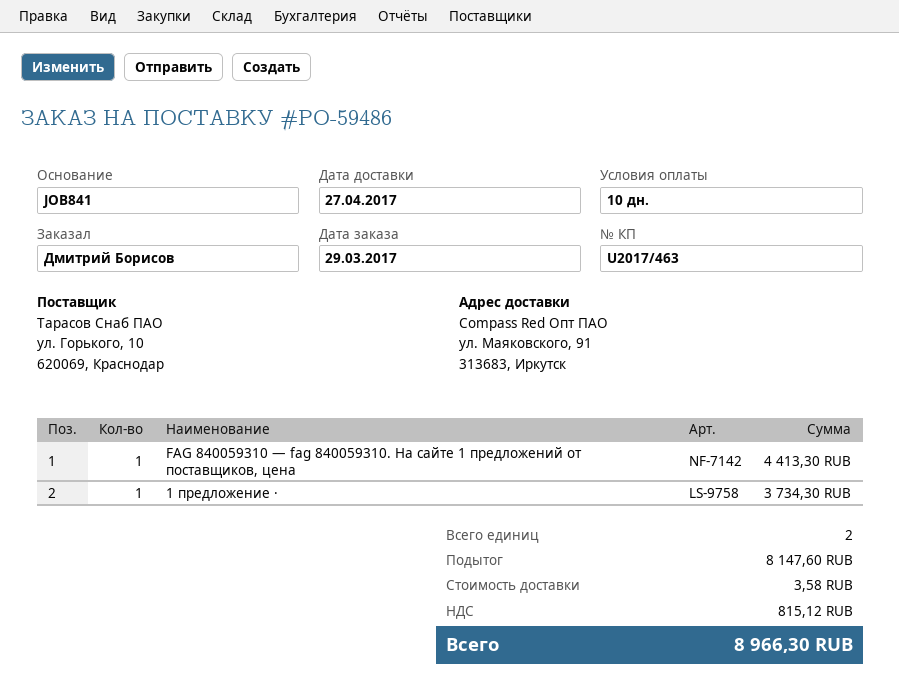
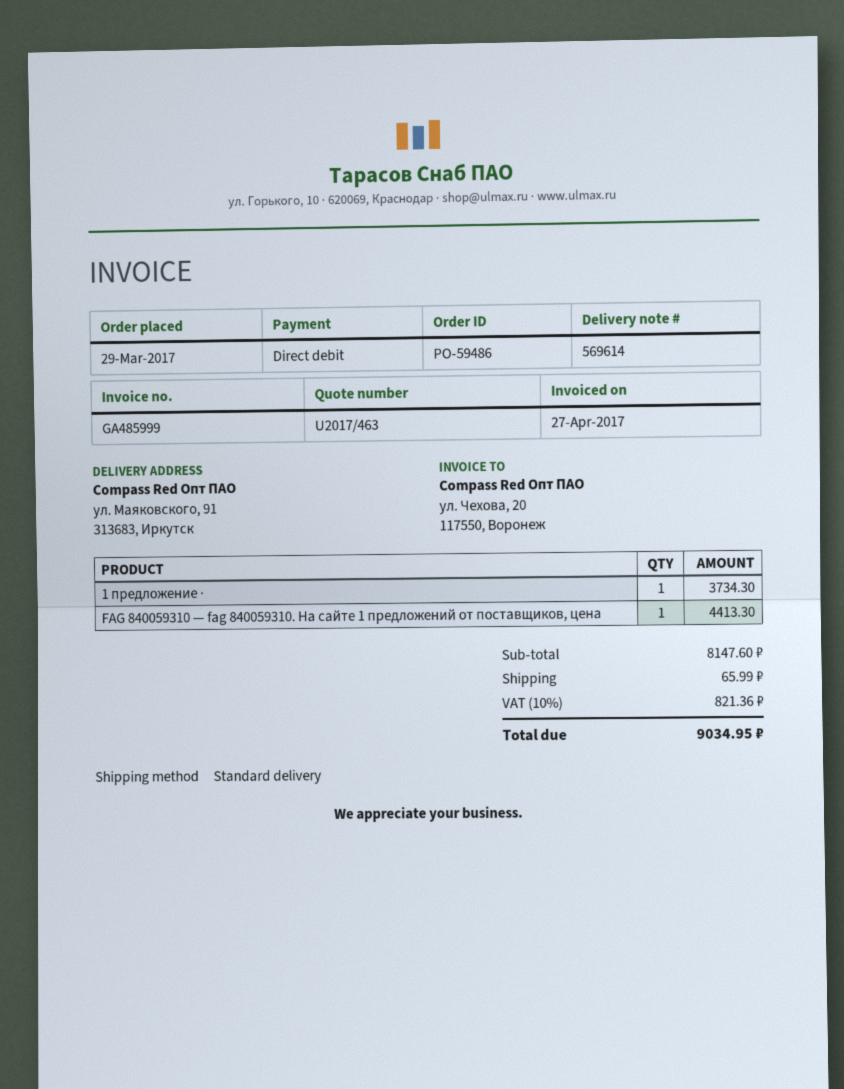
shipping: 3.58 -> 65.99
tax: 815.12 -> 821.36
total: 8966.30 -> 9034.95

